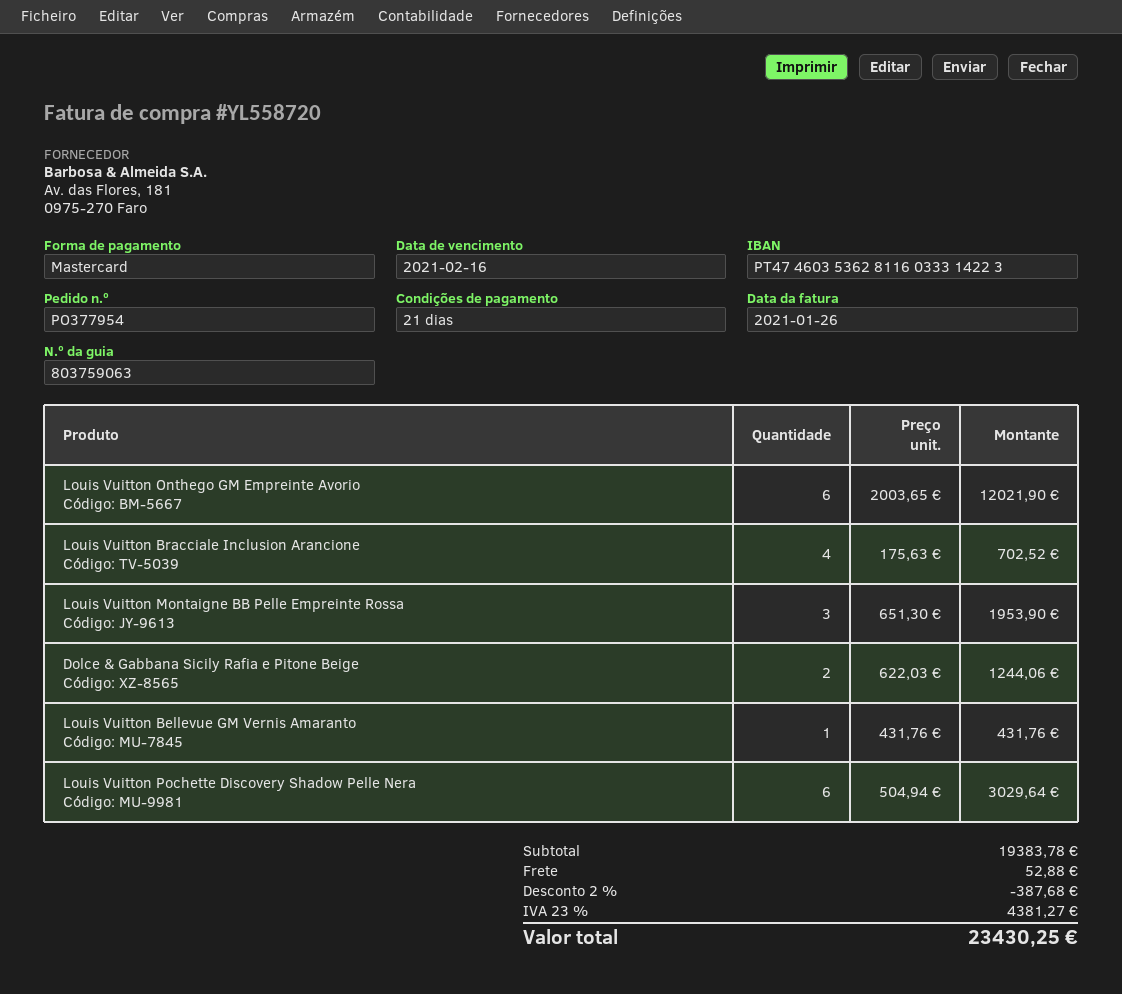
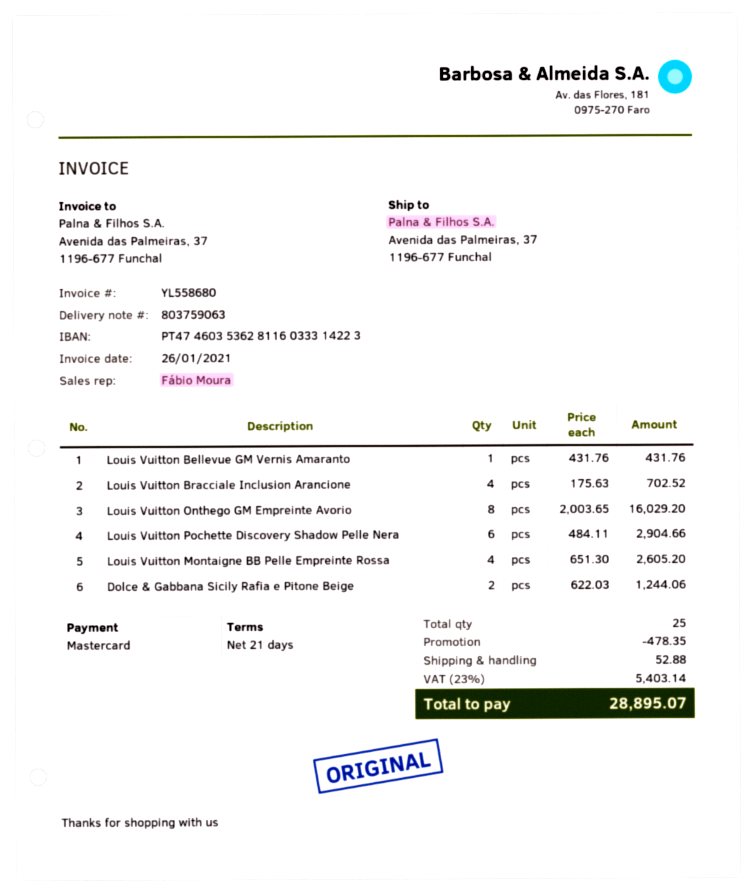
invoice number: YL558720 -> YL558680
Louis Vuitton Onthego GM Empreinte Avorio: 6 x 2003.65 = 12021.90 -> 8 x 2003.65 = 16029.20
Louis Vuitton Montaigne BB Pelle Empreinte Rossa: 3 x 651.30 = 1953.90 -> 4 x 651.30 = 2605.20
Louis Vuitton Pochette Discovery Shadow Pelle Nera: 6 x 504.94 = 3029.64 -> 6 x 484.11 = 2904.66
discount: 387.68 -> 478.35
tax: 23% = 4381.27 -> 23% = 5403.14
total: 23430.25 -> 28895.07

